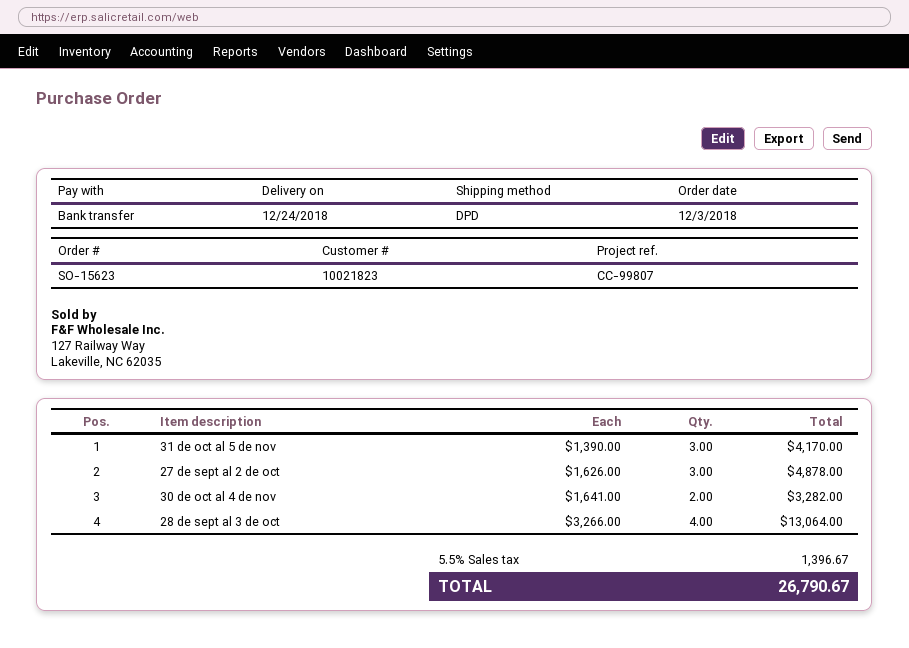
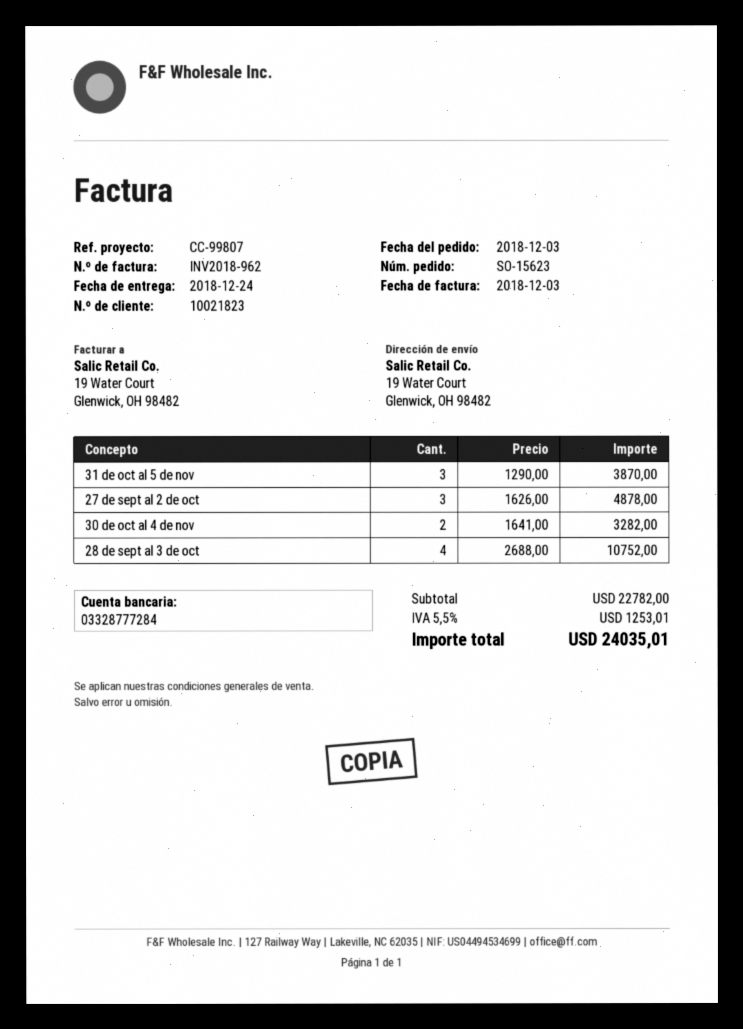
31 de oct al 5 de nov: 3 x 1390.00 = 4170.00 -> 3 x 1290.00 = 3870.00
28 de sept al 3 de oct: 4 x 3266.00 = 13064.00 -> 4 x 2688.00 = 10752.00
tax: 5.5% = 1396.67 -> 5.5% = 1253.01
total: 26790.67 -> 24035.01

